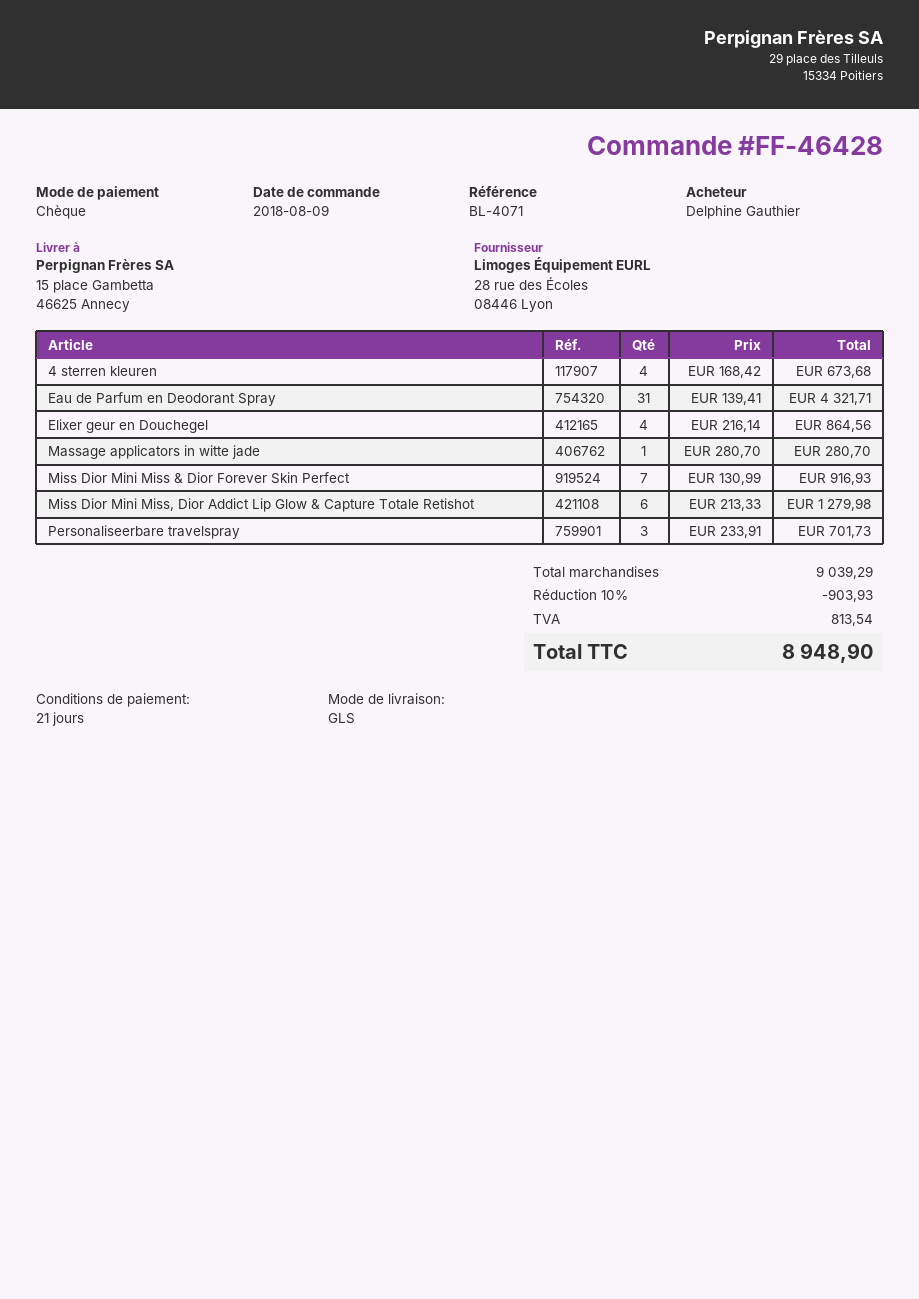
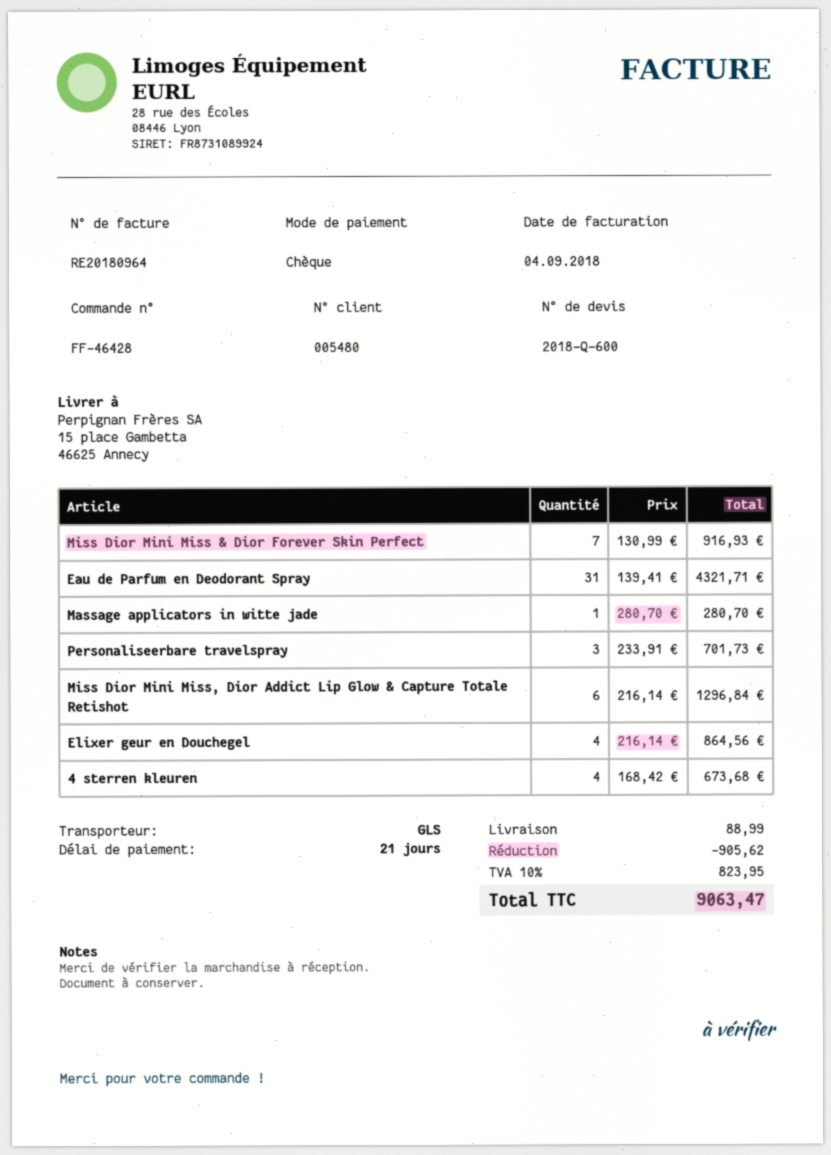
Miss Dior Mini Miss, Dior Addict Lip Glow & Capture Totale Retishot: 6 x 213.33 = 1279.98 -> 6 x 216.14 = 1296.84
discount: 903.93 -> 905.62
shipping: none -> 88.99
tax: 813.54 -> 823.95
total: 8948.90 -> 9063.47

